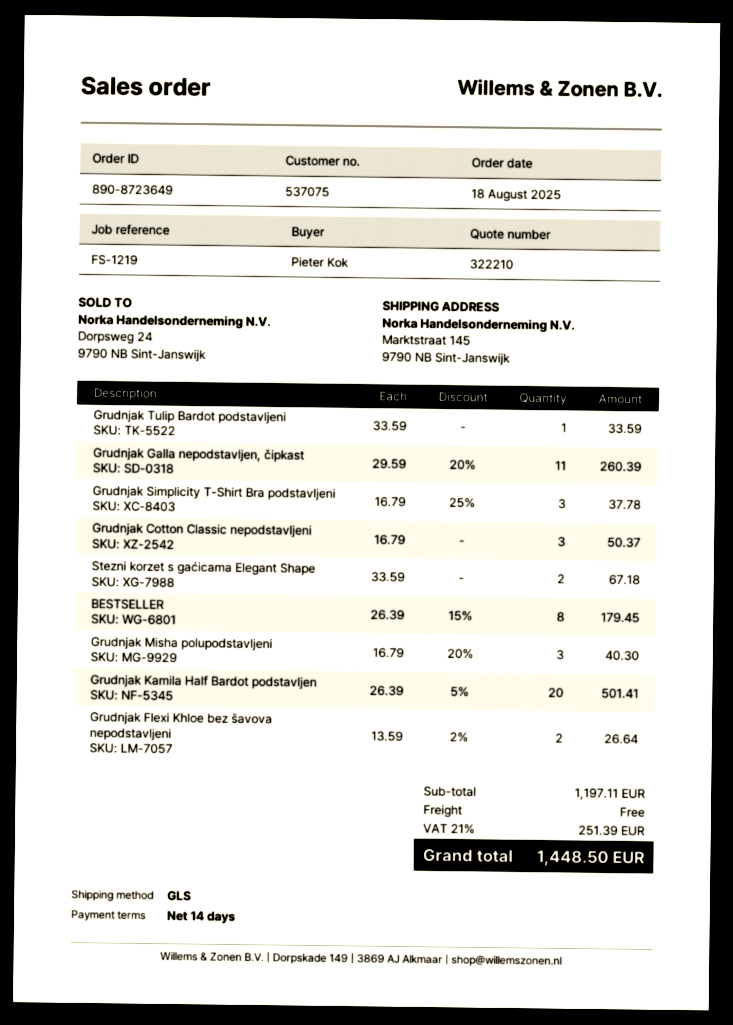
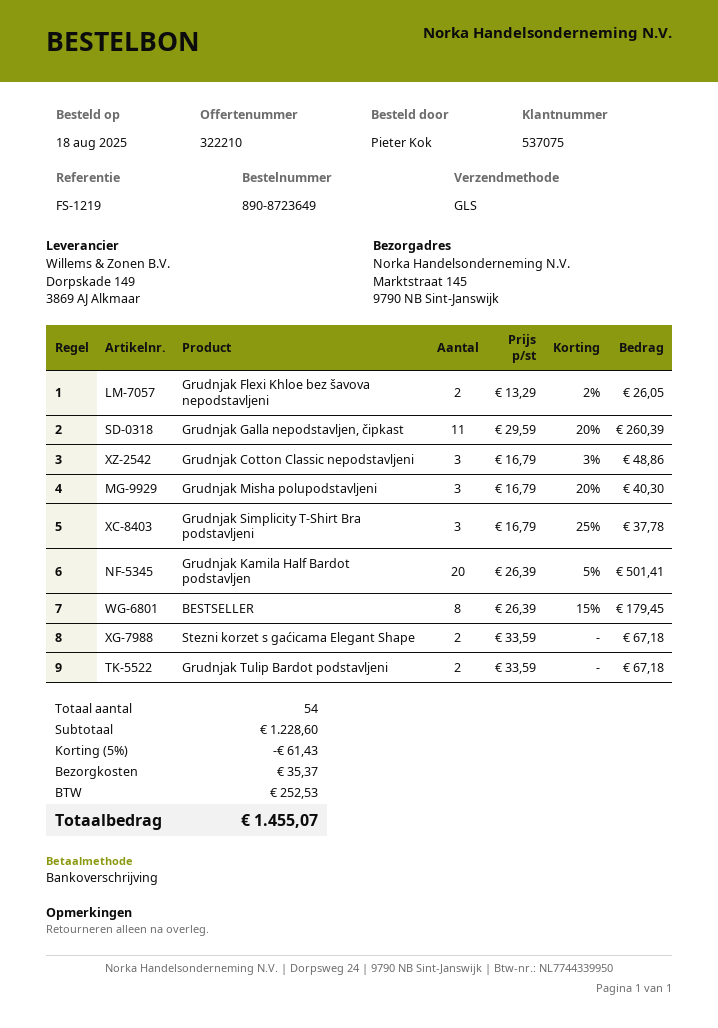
Grudnjak Tulip Bardot podstavljeni: 1 x 33.59 = 33.59 -> 2 x 33.59 = 67.18
Grudnjak Cotton Classic nepodstavljeni: 3 x 16.79 = 50.37 -> 3 x 16.79 - 3% = 48.86
Grudnjak Flexi Khloe bez šavova nepodstavljeni: 2 x 13.59 - 2% = 26.64 -> 2 x 13.29 - 2% = 26.05
subtotal: 1197.11 -> 1228.60
discount: none -> 5% = 61.43
shipping: 0.00 -> 35.37
tax: 251.39 -> 252.53
total: 1448.50 -> 1455.07

